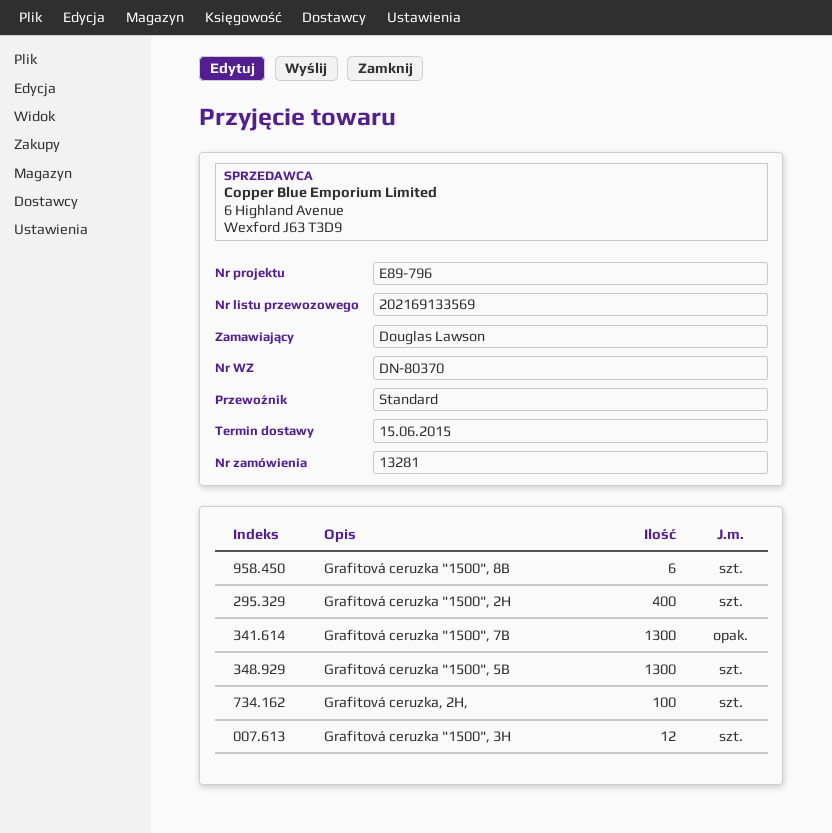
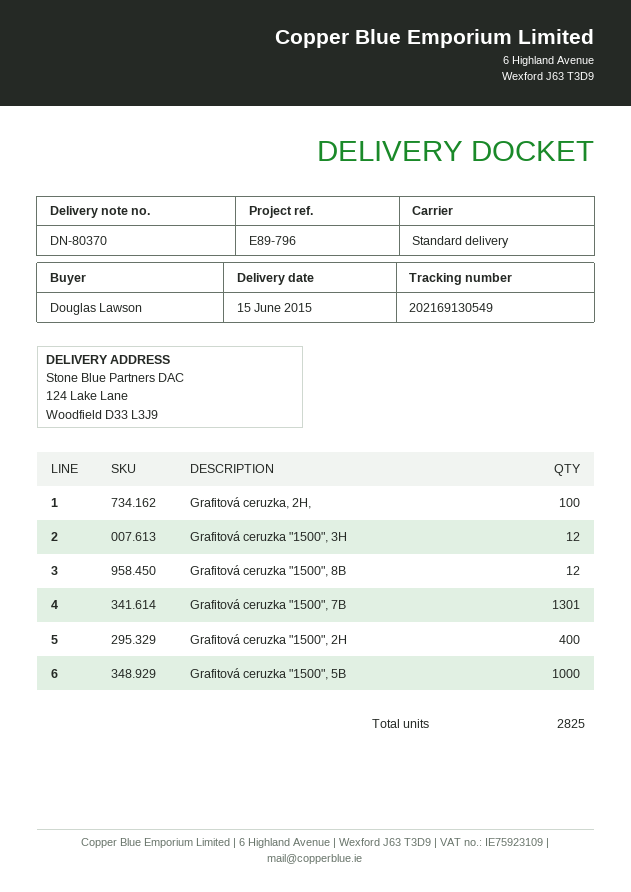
tracking number: 202169133569 -> 202169130549
Grafitová ceruzka "1500", 8B: 6 -> 12
Grafitová ceruzka "1500", 7B: 1300 -> 1301
Grafitová ceruzka "1500", 5B: 1300 -> 1000

